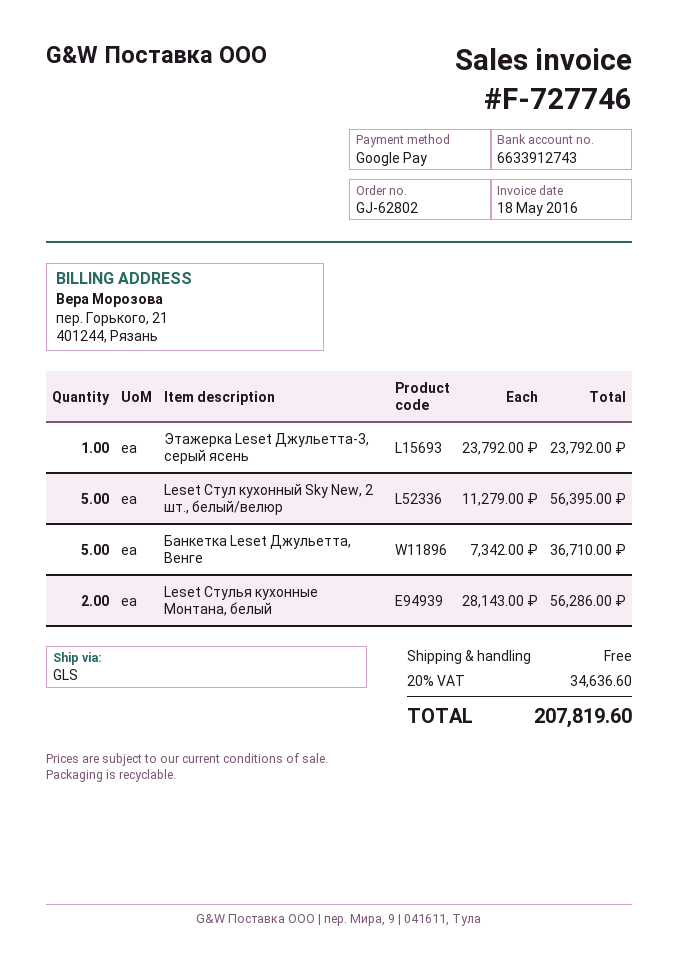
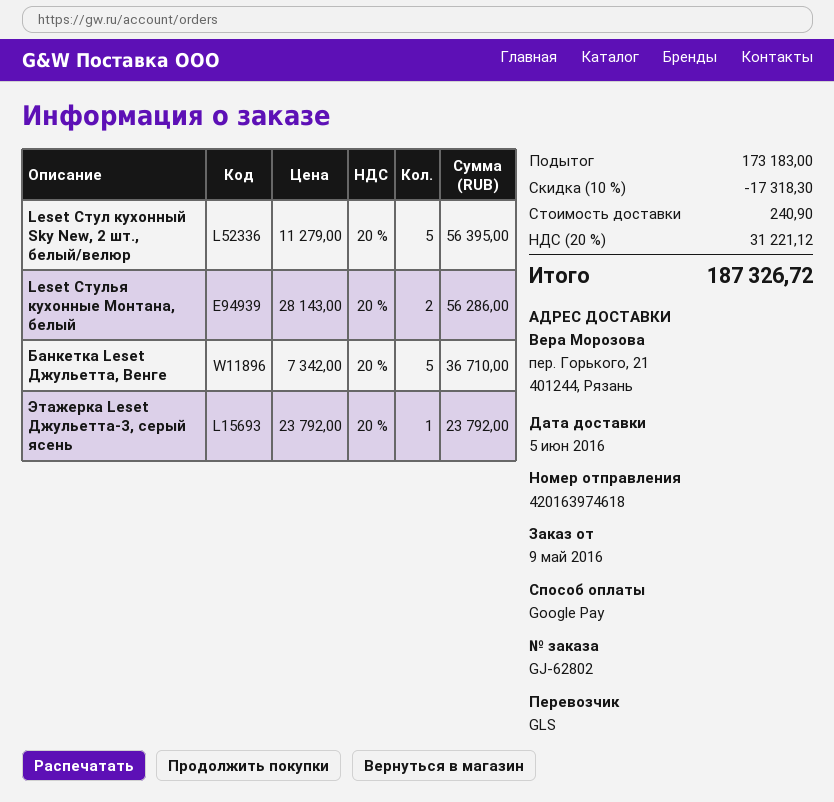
discount: none -> 10% = 17318.30
shipping: 0.00 -> 240.90
tax: 20% = 34636.60 -> 20% = 31221.12
total: 207819.60 -> 187326.72

